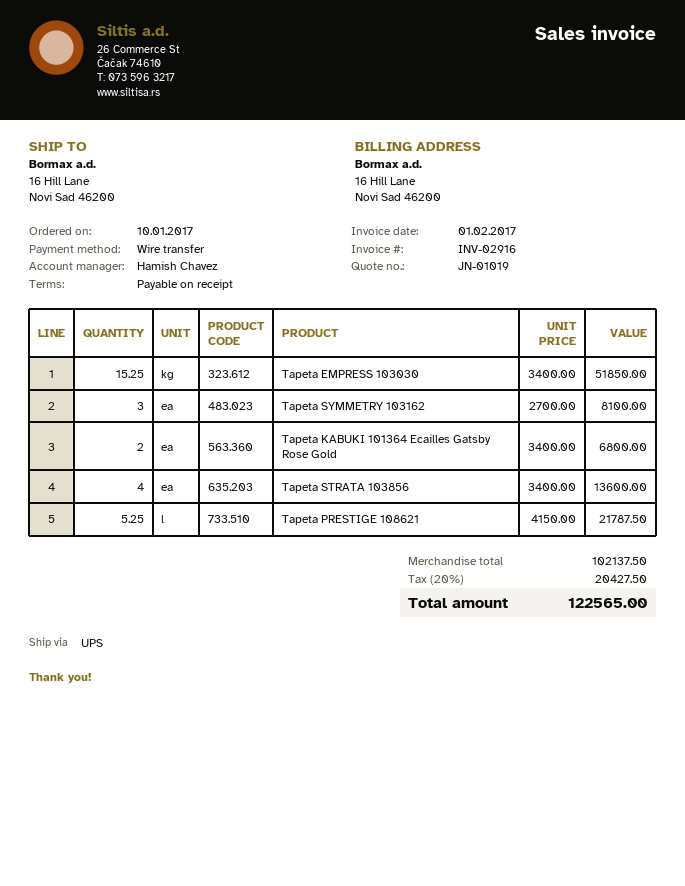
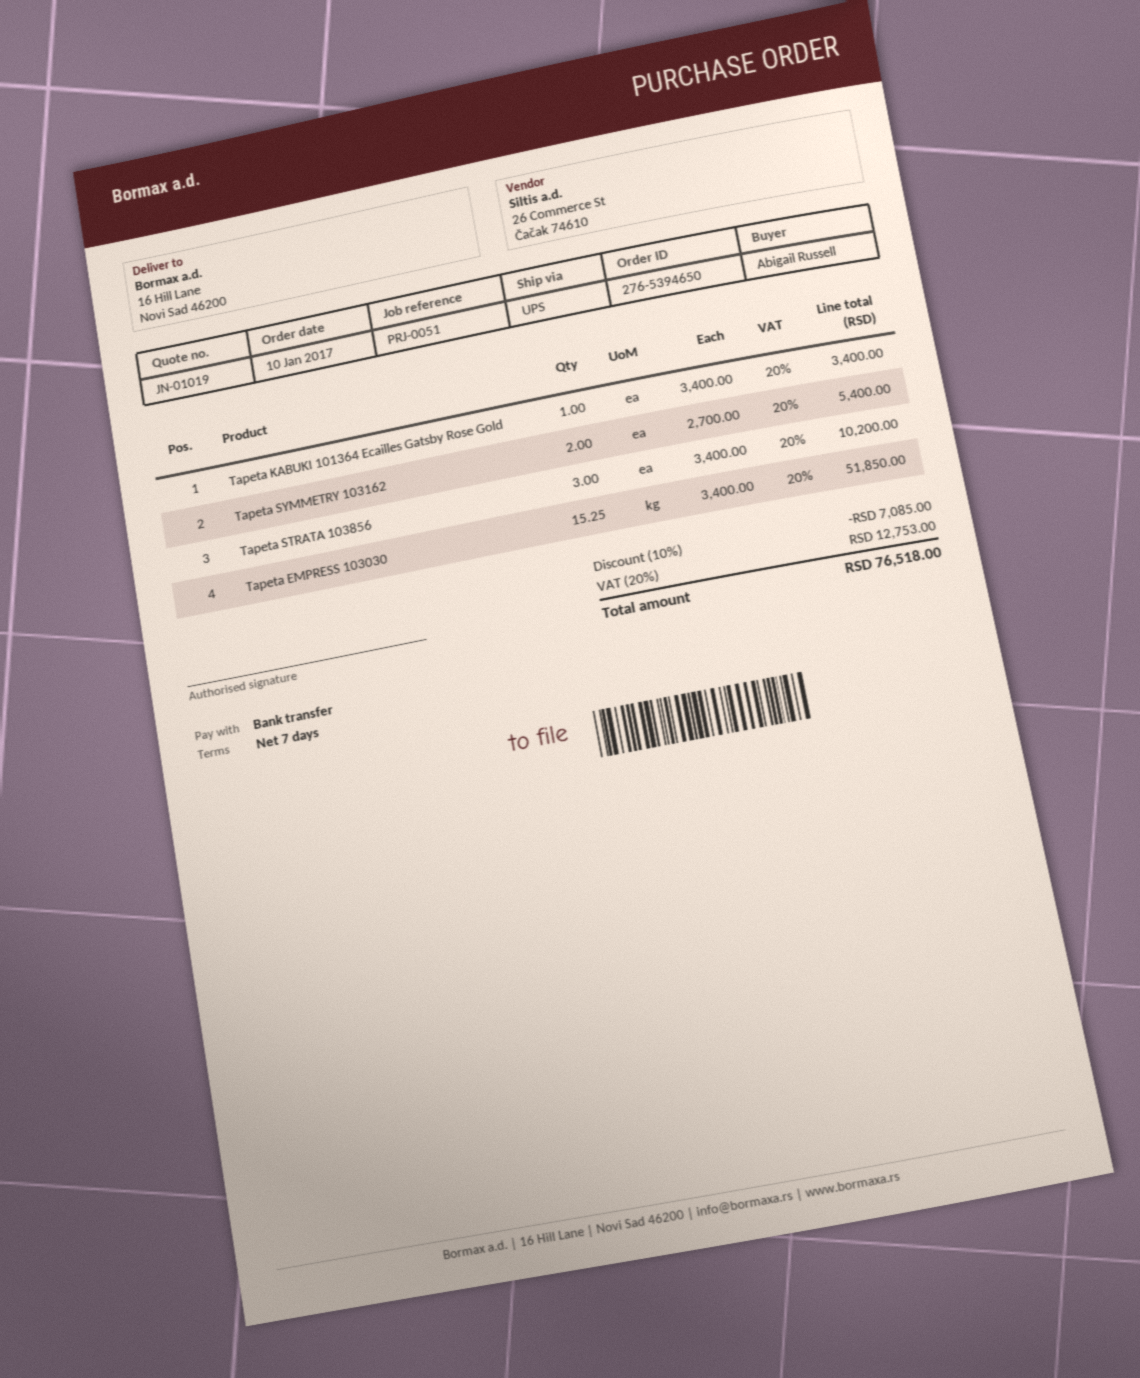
payment terms: on receipt -> 7 days
Tapeta SYMMETRY 103162: 3 x 2700.00 = 8100.00 -> 2 x 2700.00 = 5400.00
Tapeta KABUKI 101364 Ecailles Gatsby Rose Gold: 2 x 3400.00 = 6800.00 -> 1 x 3400.00 = 3400.00
Tapeta STRATA 103856: 4 x 3400.00 = 13600.00 -> 3 x 3400.00 = 10200.00
Tapeta PRESTIGE 108621: 5.25 x 4150.00 = 21787.50 -> none
discount: none -> 10% = 7085.00
tax: 20% = 20427.50 -> 20% = 12753.00
total: 122565.00 -> 76518.00

